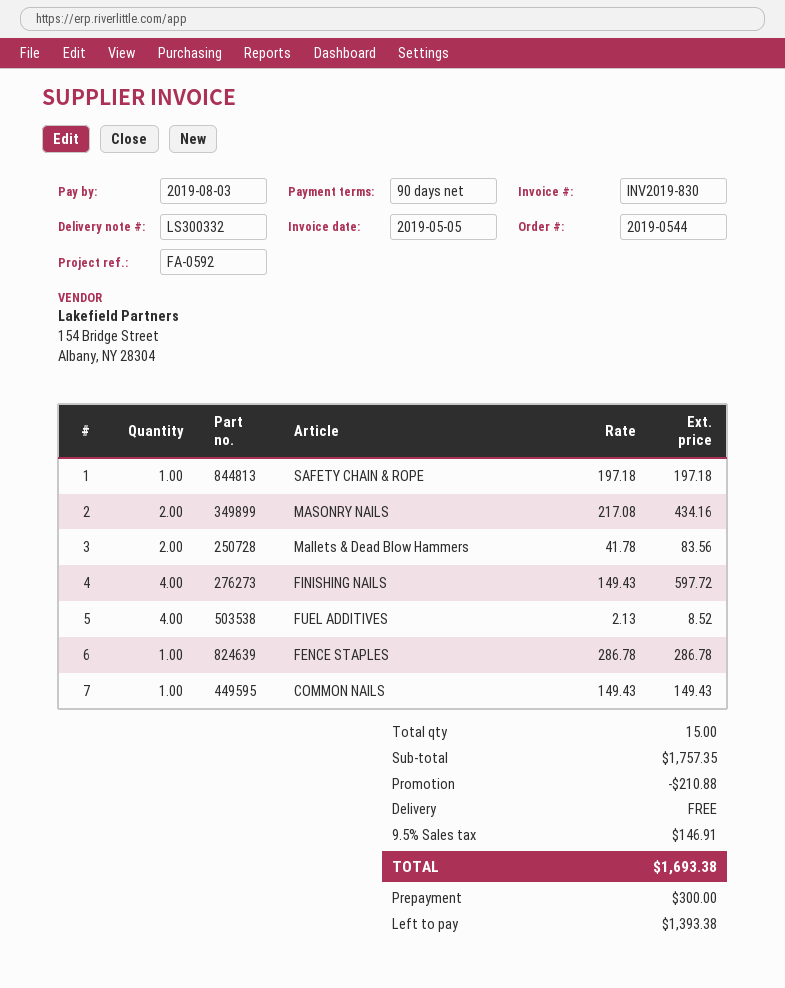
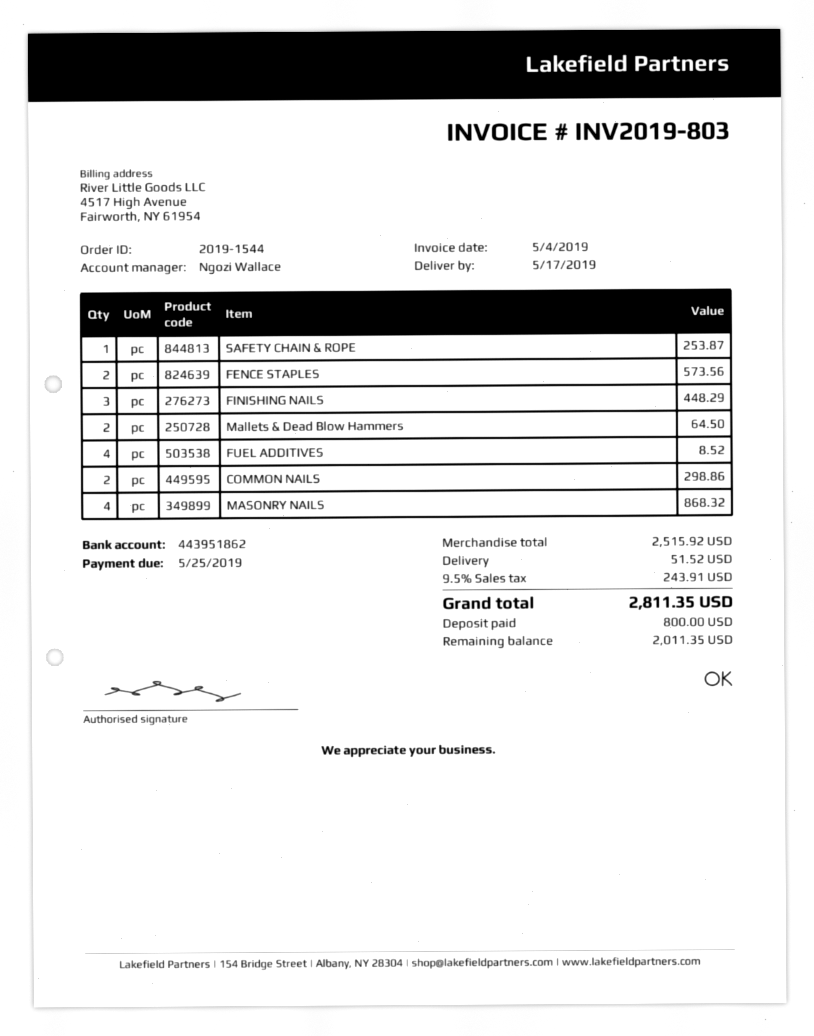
order number: 2019-0544 -> 2019-1544
invoice number: INV2019-830 -> INV2019-803
invoice date: 2019-05-05 -> 2019-05-04
due date: 2019-08-03 -> 2019-05-25
SAFETY CHAIN & ROPE: 1 for 197.18 -> 1 for 253.87
MASONRY NAILS: 2 for 434.16 -> 4 for 868.32
Mallets & Dead Blow Hammers: 2 for 83.56 -> 2 for 64.50
FINISHING NAILS: 4 for 597.72 -> 3 for 448.29
FENCE STAPLES: 1 for 286.78 -> 2 for 573.56
COMMON NAILS: 1 for 149.43 -> 2 for 298.86
subtotal: 1757.35 -> 2515.92
discount: 210.88 -> none
shipping: 0.00 -> 51.52
tax: 9.5% = 146.91 -> 9.5% = 243.91
total: 1693.38 -> 2811.35
deposit: 300.00 -> 800.00
balance: 1393.38 -> 2011.35

